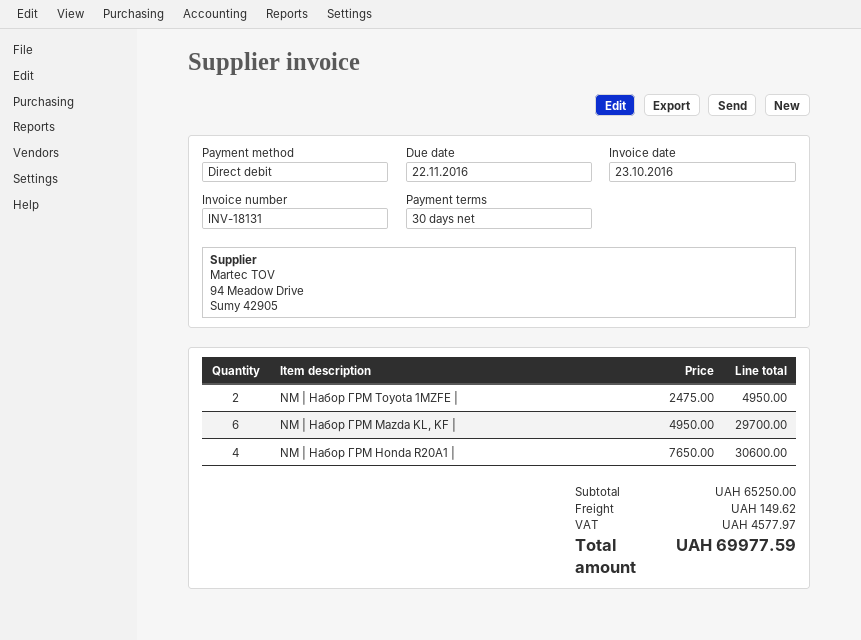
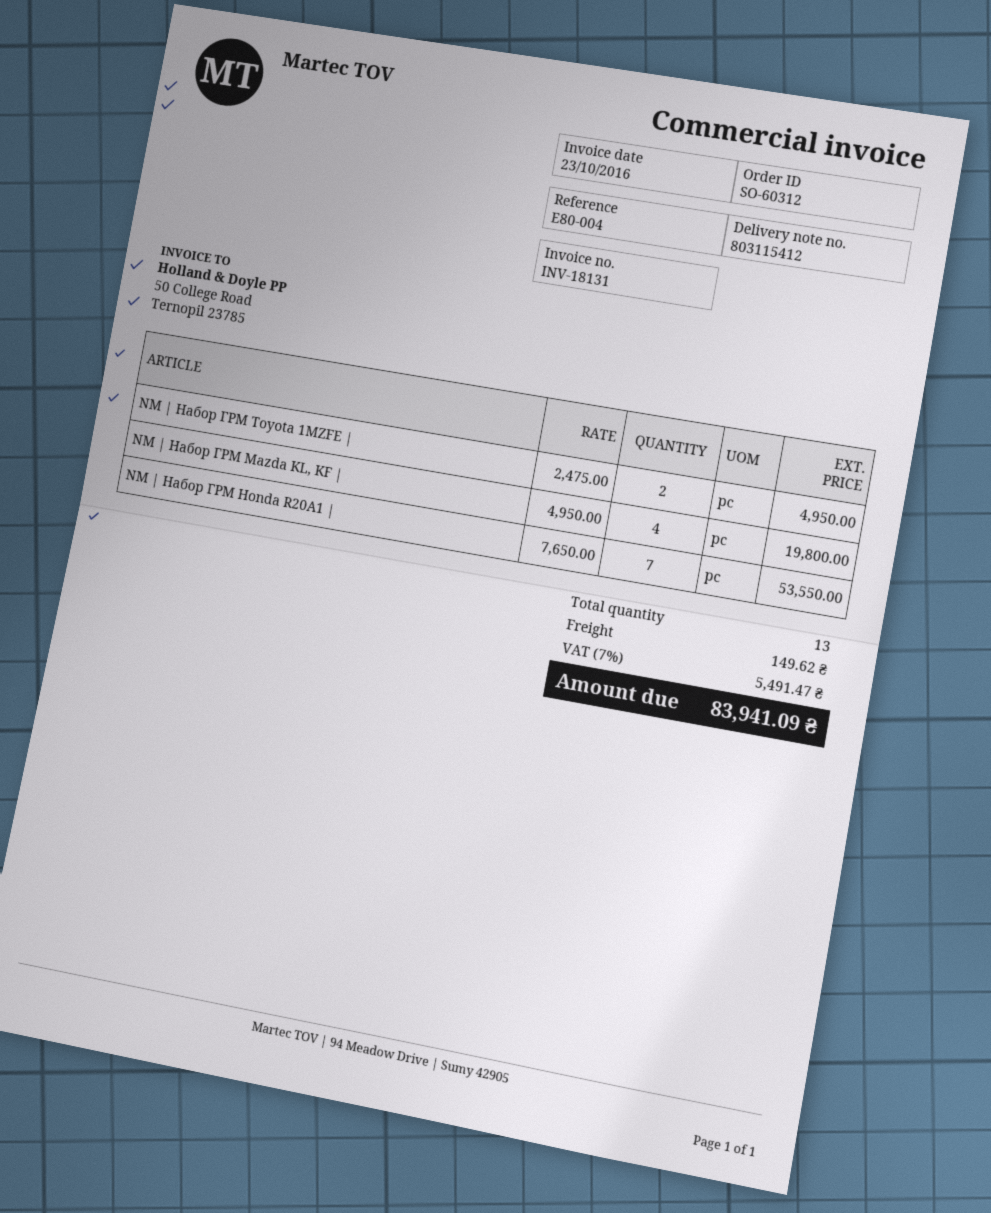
NM | Набор ГРМ Mazda KL, KF |: 6 x 4950.00 = 29700.00 -> 4 x 4950.00 = 19800.00
NM | Набор ГРМ Honda R20A1 |: 4 x 7650.00 = 30600.00 -> 7 x 7650.00 = 53550.00
tax: 4577.97 -> 5491.47
total: 69977.59 -> 83941.09

